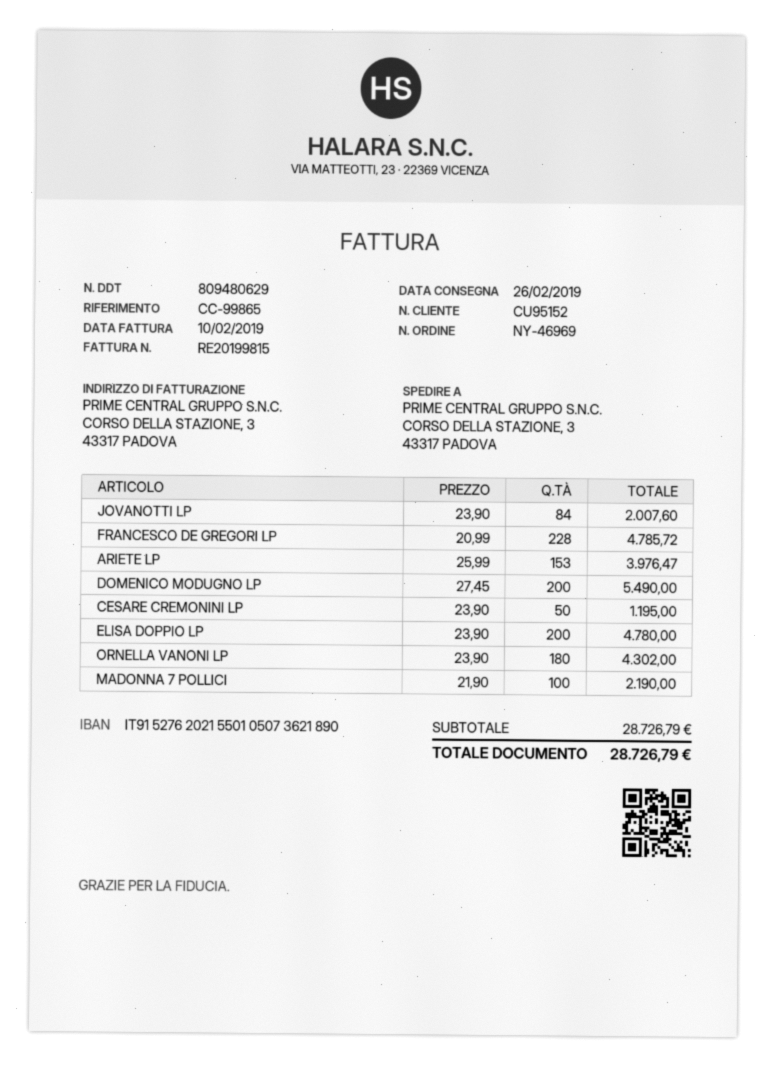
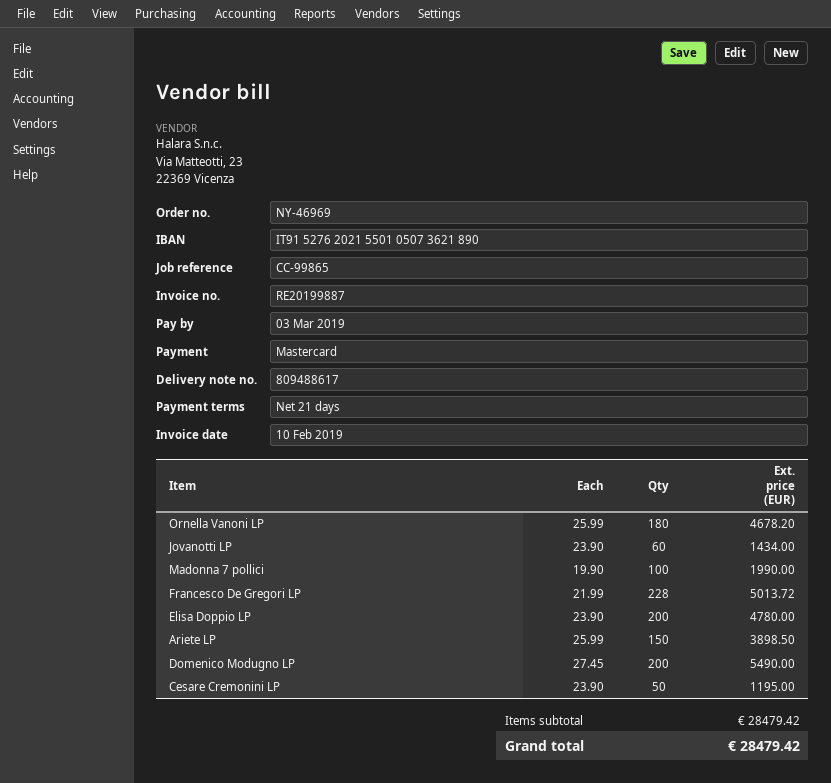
delivery note number: 809480629 -> 809488617
invoice number: RE20199815 -> RE20199887
JOVANOTTI LP: 84 x 23.90 = 2007.60 -> 60 x 23.90 = 1434.00
FRANCESCO DE GREGORI LP: 228 x 20.99 = 4785.72 -> 228 x 21.99 = 5013.72
ARIETE LP: 153 x 25.99 = 3976.47 -> 150 x 25.99 = 3898.50
ORNELLA VANONI LP: 180 x 23.90 = 4302.00 -> 180 x 25.99 = 4678.20
MADONNA 7 POLLICI: 100 x 21.90 = 2190.00 -> 100 x 19.90 = 1990.00
subtotal: 28726.79 -> 28479.42
total: 28726.79 -> 28479.42

